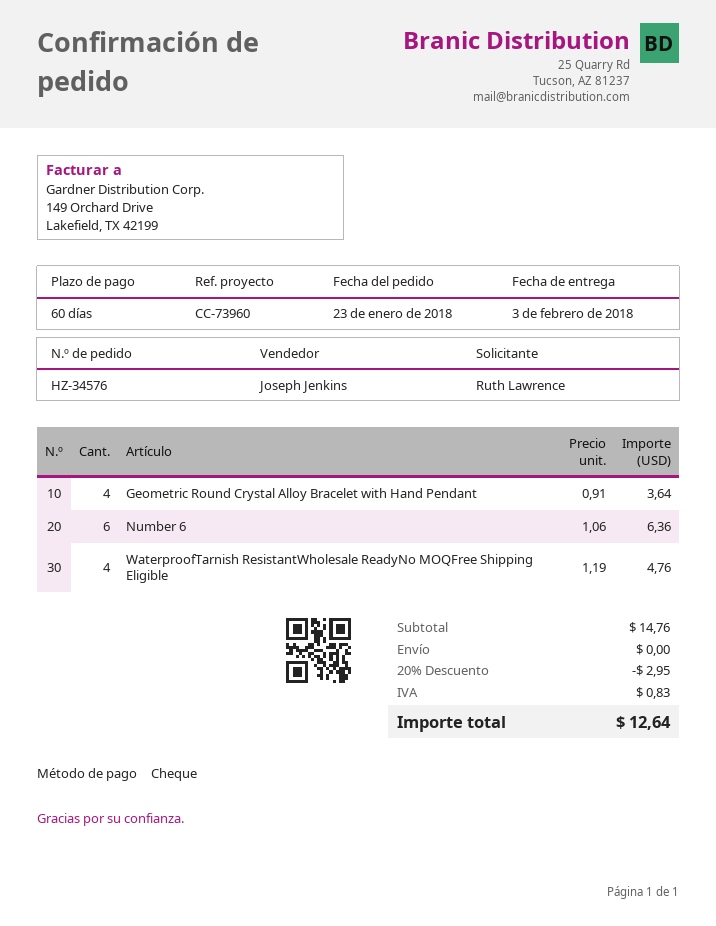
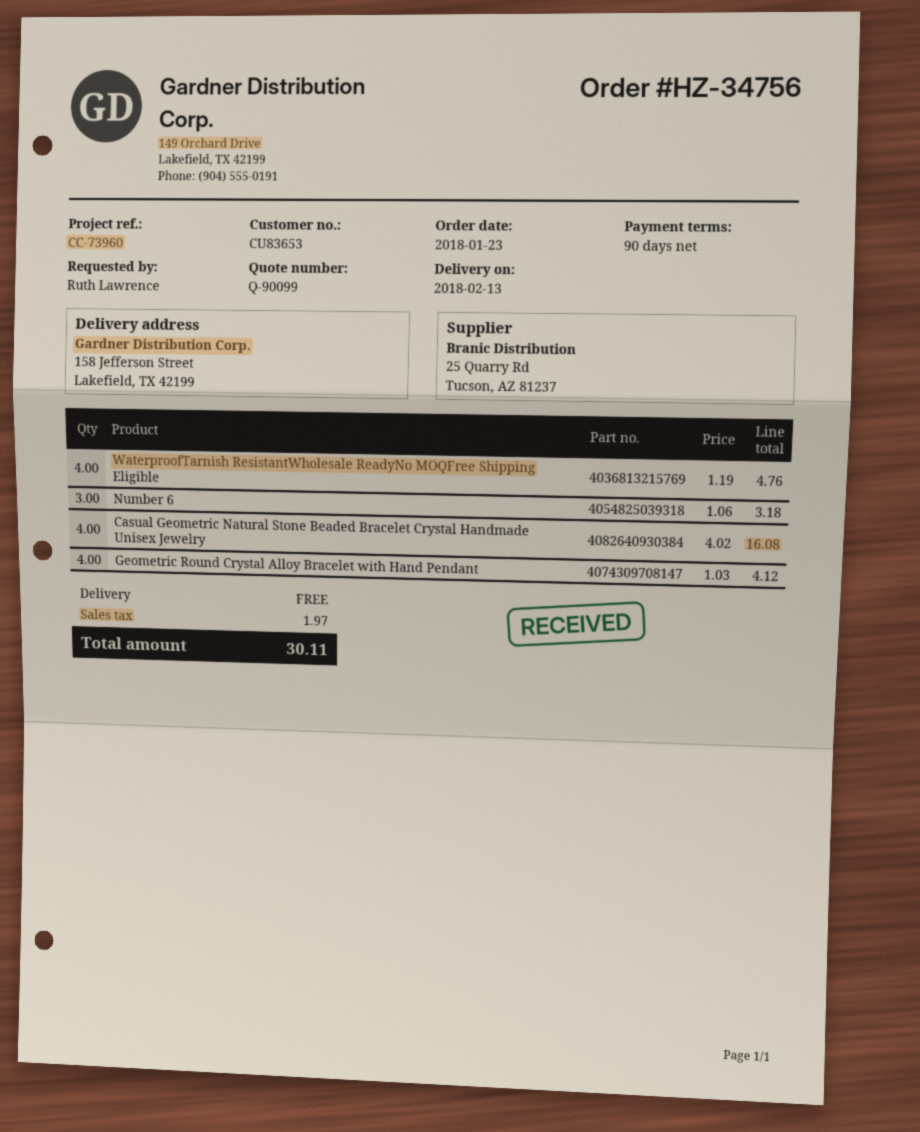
order number: HZ-34576 -> HZ-34756
delivery date: 2018-02-03 -> 2018-02-13
payment terms: 60 days -> 90 days
Geometric Round Crystal Alloy Bracelet with Hand Pendant: 4 x 0.91 = 3.64 -> 4 x 1.03 = 4.12
Number 6: 6 x 1.06 = 6.36 -> 3 x 1.06 = 3.18
Casual Geometric Natural Stone Beaded Bracelet Crystal Handmade Unisex Jewelry: none -> 4 x 4.02 = 16.08
discount: 20% = 2.95 -> none
tax: 0.83 -> 1.97
total: 12.64 -> 30.11

